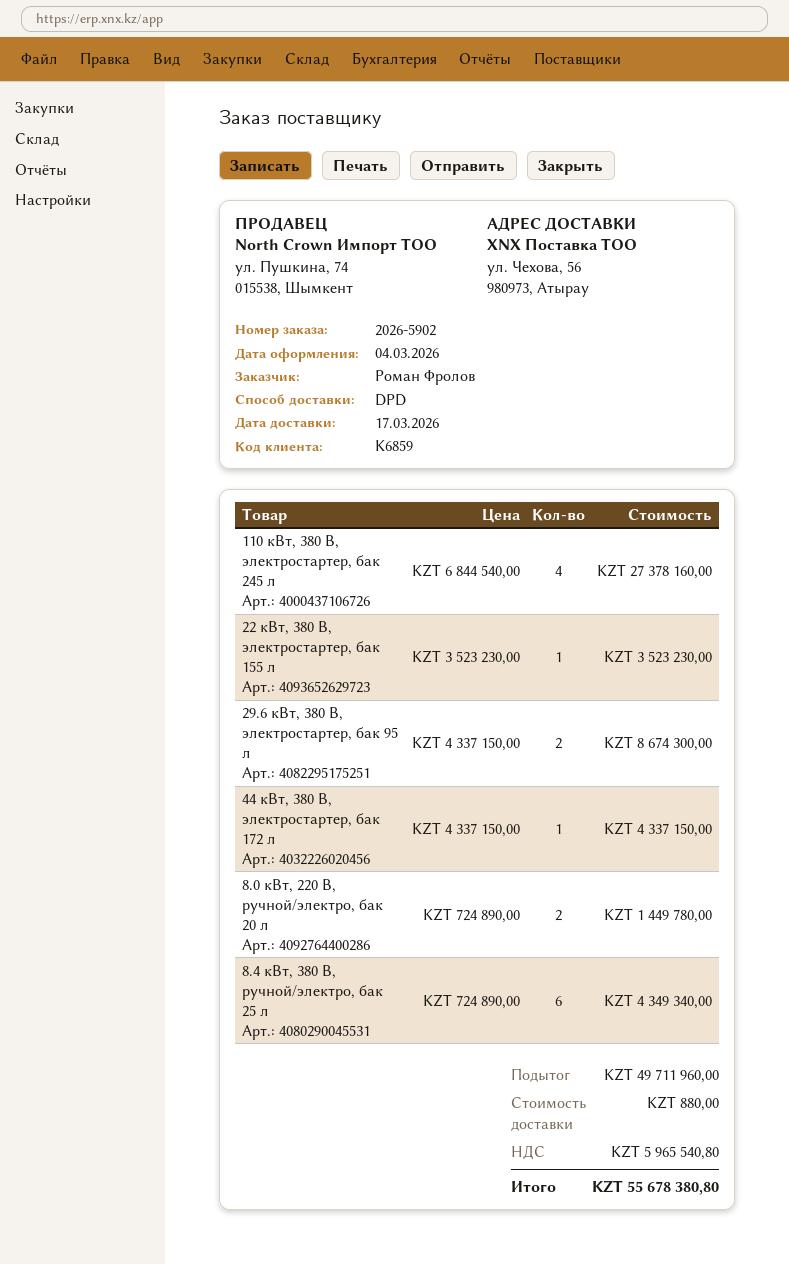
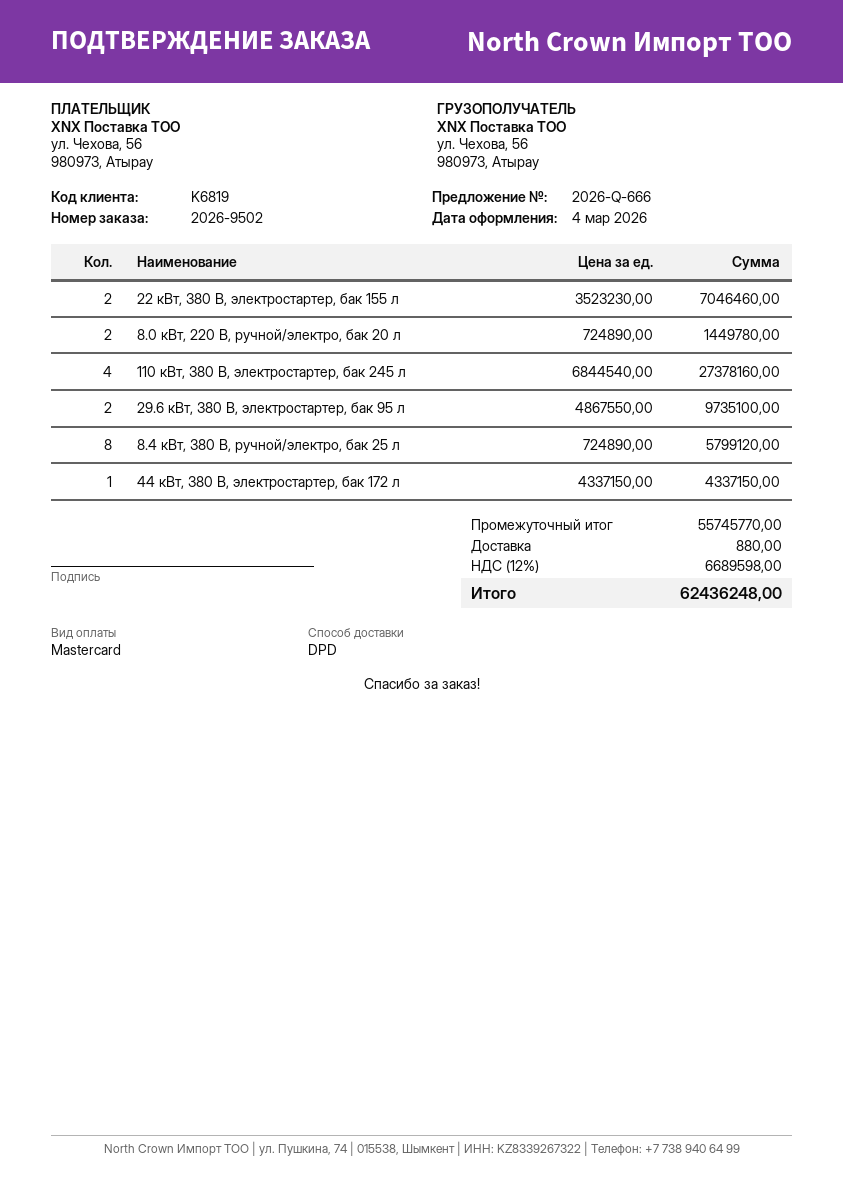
order number: 2026-5902 -> 2026-9502
customer number: K6859 -> K6819
22 кВт, 380 В, электростартер, бак 155 л: 1 x 3523230.00 = 3523230.00 -> 2 x 3523230.00 = 7046460.00
29.6 кВт, 380 В, электростартер, бак 95 л: 2 x 4337150.00 = 8674300.00 -> 2 x 4867550.00 = 9735100.00
8.4 кВт, 380 В, ручной/электро, бак 25 л: 6 x 724890.00 = 4349340.00 -> 8 x 724890.00 = 5799120.00
subtotal: 49711960.00 -> 55745770.00
tax: 5965540.80 -> 6689598.00
total: 55678380.80 -> 62436248.00

